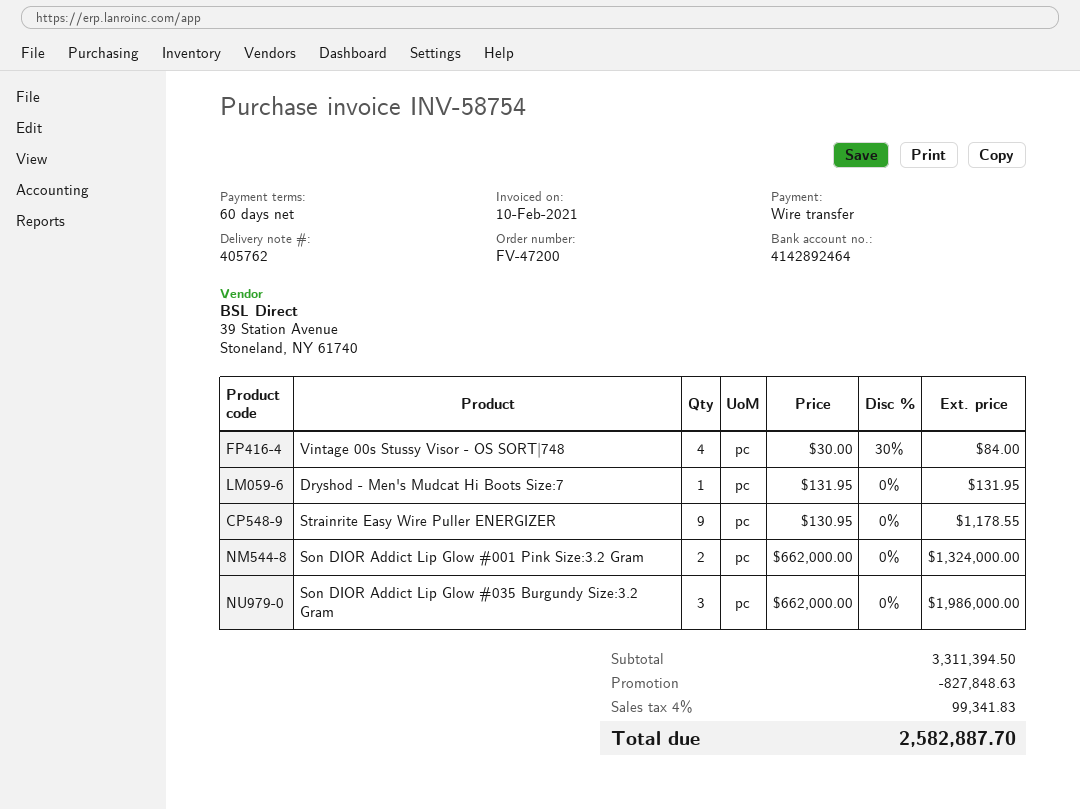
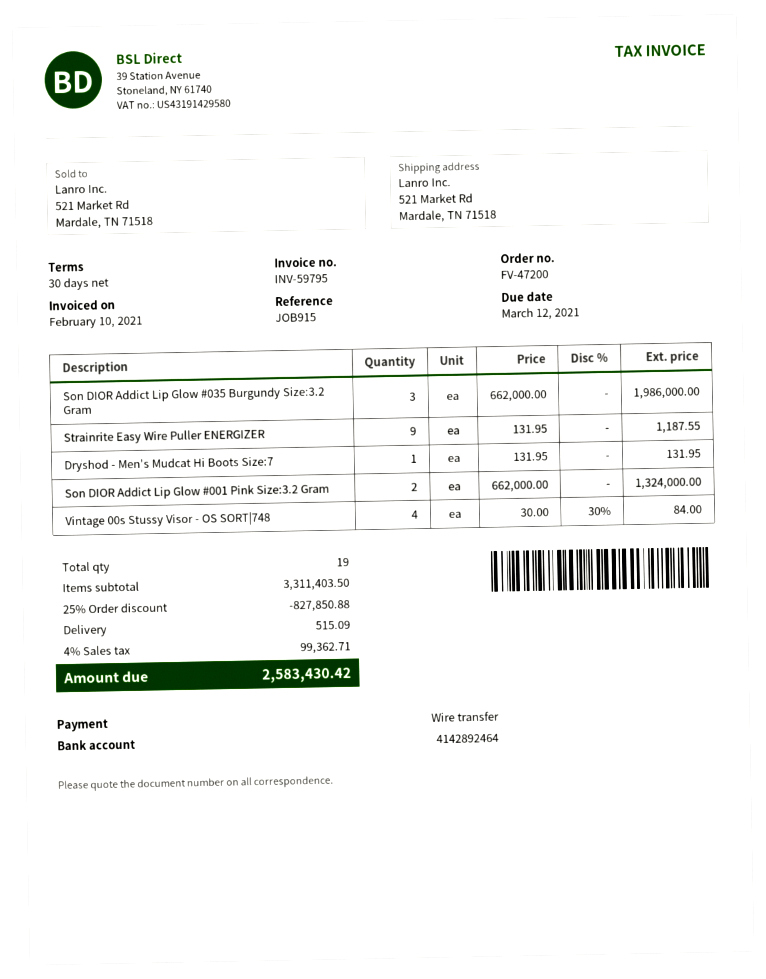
invoice number: INV-58754 -> INV-59795
payment terms: 60 days -> 30 days
Strainrite Easy Wire Puller ENERGIZER: 9 x 130.95 = 1178.55 -> 9 x 131.95 = 1187.55
subtotal: 3311394.50 -> 3311403.50
discount: 827848.63 -> 827850.88
shipping: none -> 515.09
tax: 4% = 99341.83 -> 4% = 99362.71
total: 2582887.70 -> 2583430.42

